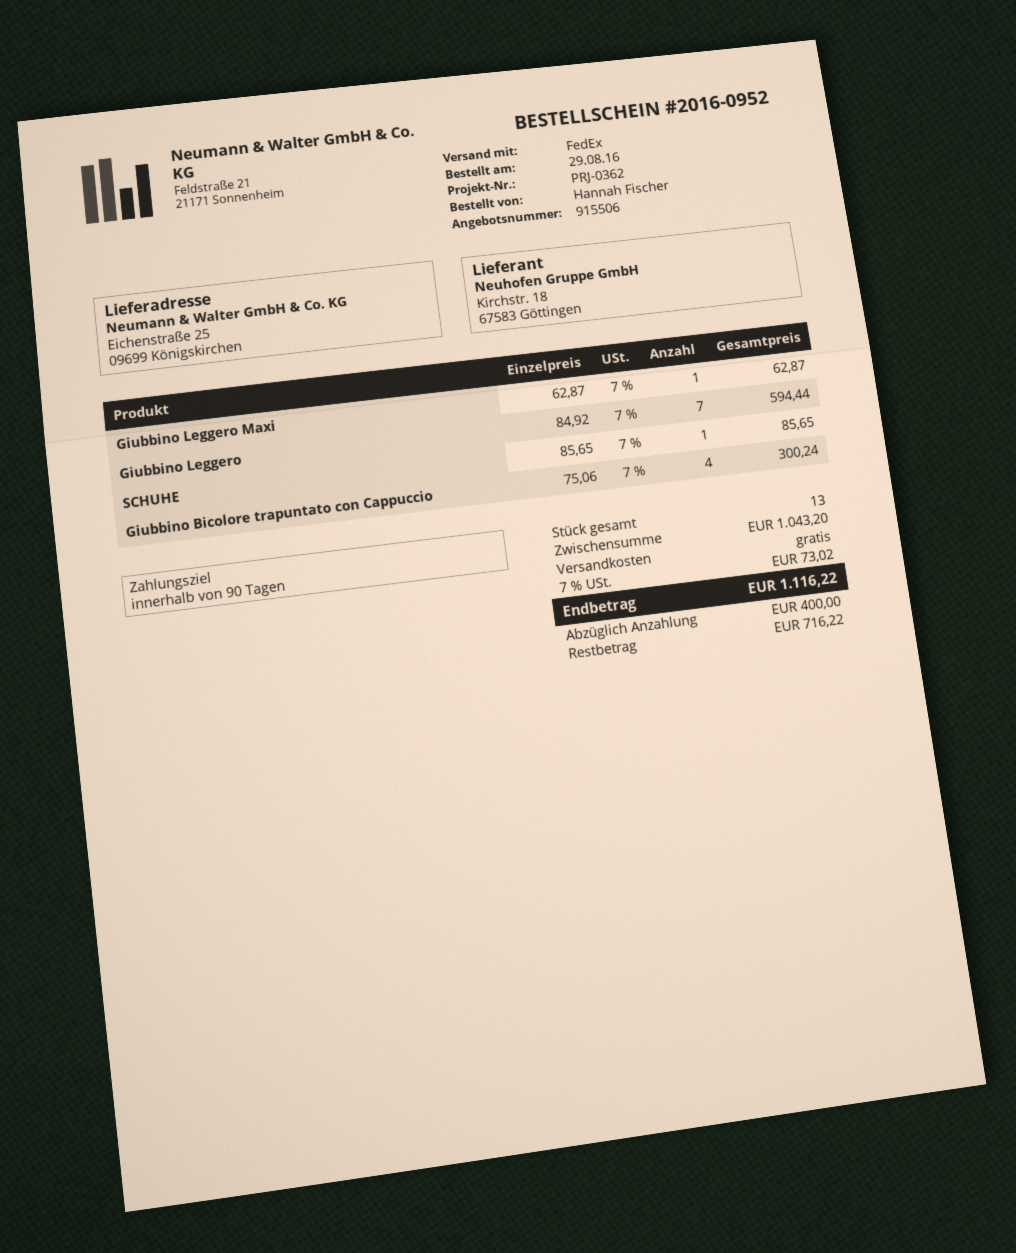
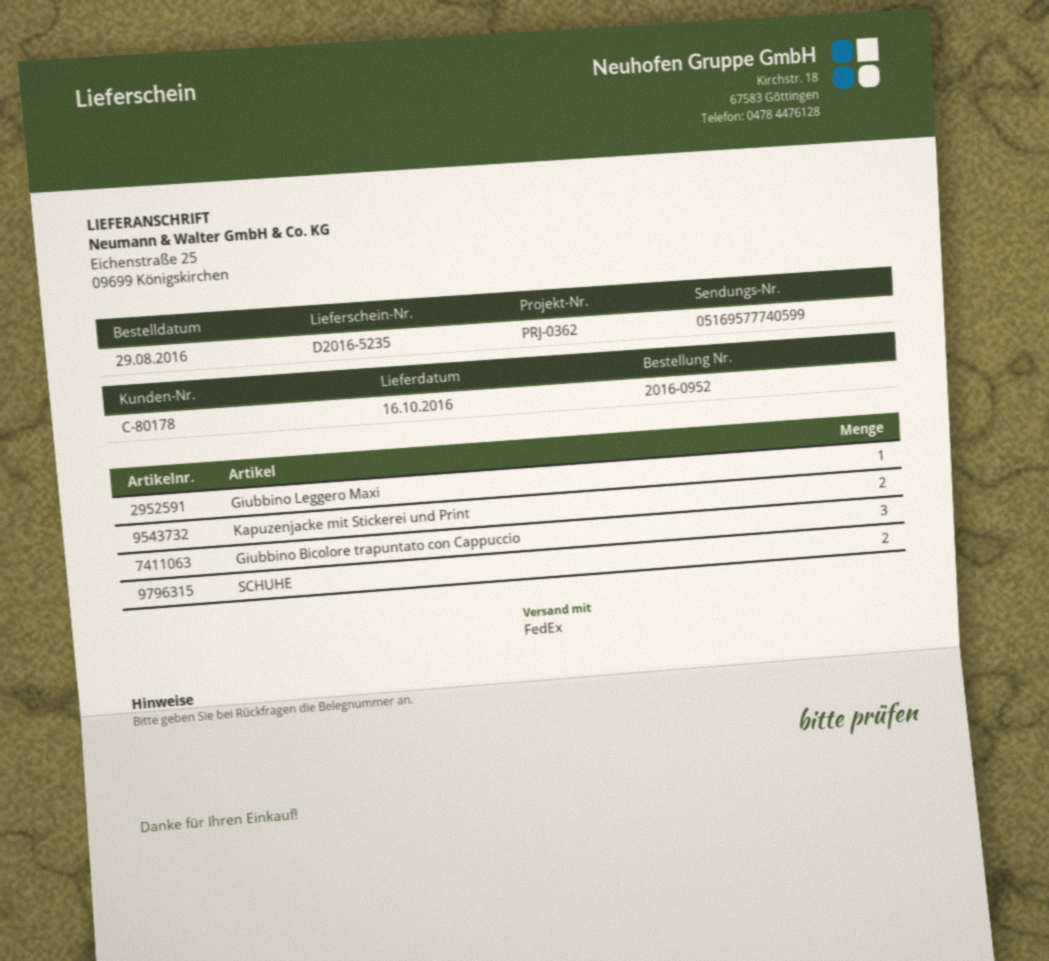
Giubbino Leggero: 7 -> none
SCHUHE: 1 -> 2
Giubbino Bicolore trapuntato con Cappuccio: 4 -> 3
Kapuzenjacke mit Stickerei und Print: none -> 2

